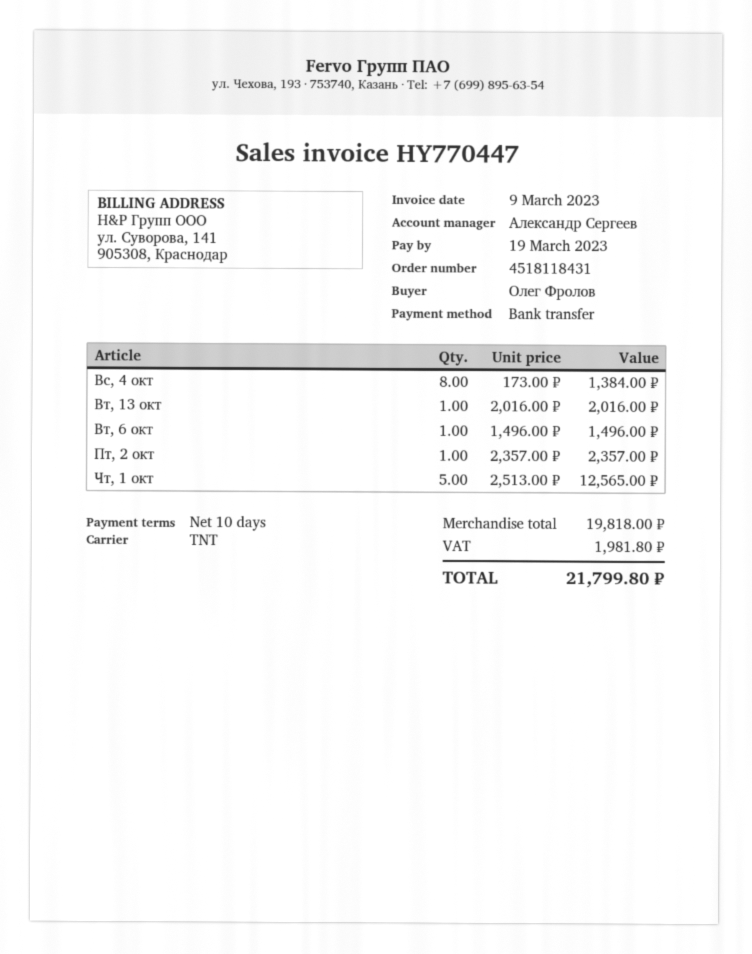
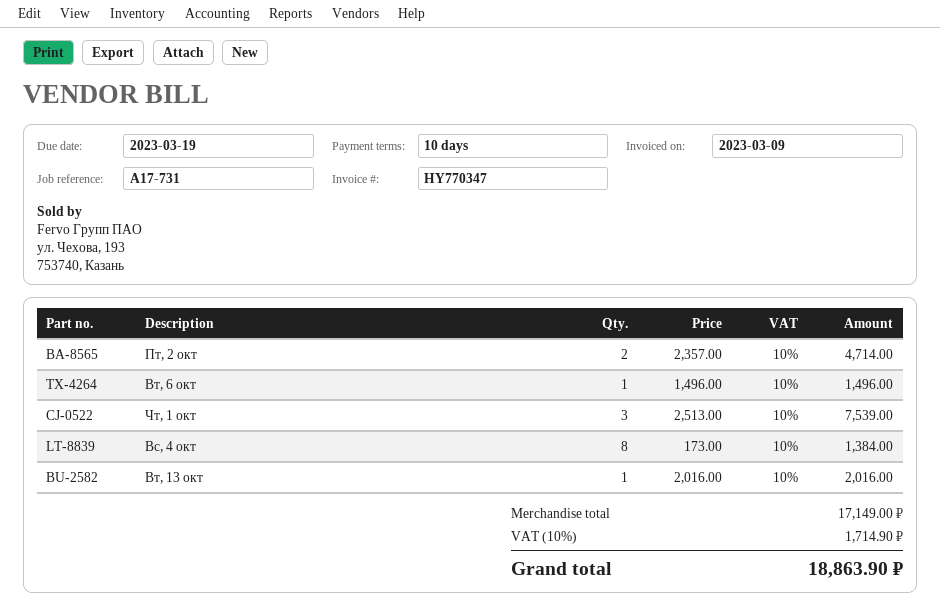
invoice number: HY770447 -> HY770347
Пт, 2 окт: 1 x 2357.00 = 2357.00 -> 2 x 2357.00 = 4714.00
Чт, 1 окт: 5 x 2513.00 = 12565.00 -> 3 x 2513.00 = 7539.00
subtotal: 19818.00 -> 17149.00
tax: 1981.80 -> 1714.90
total: 21799.80 -> 18863.90

